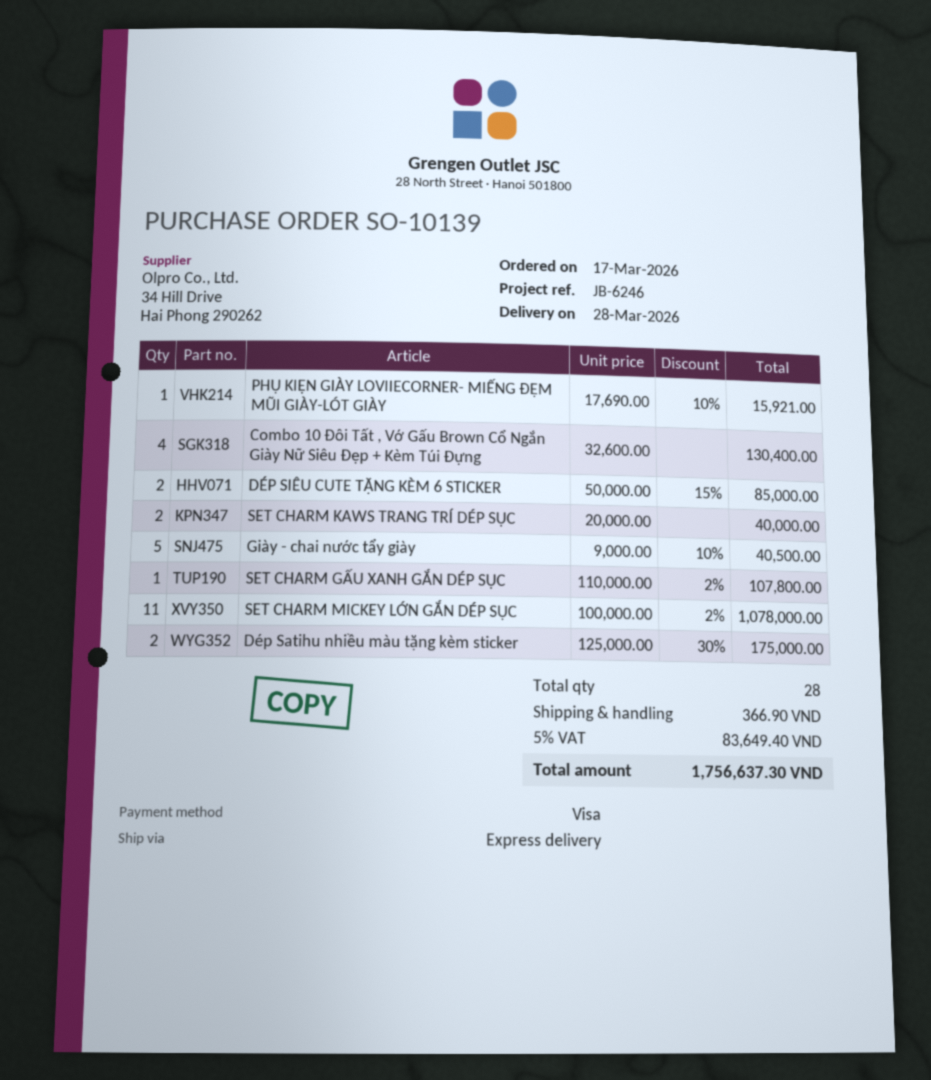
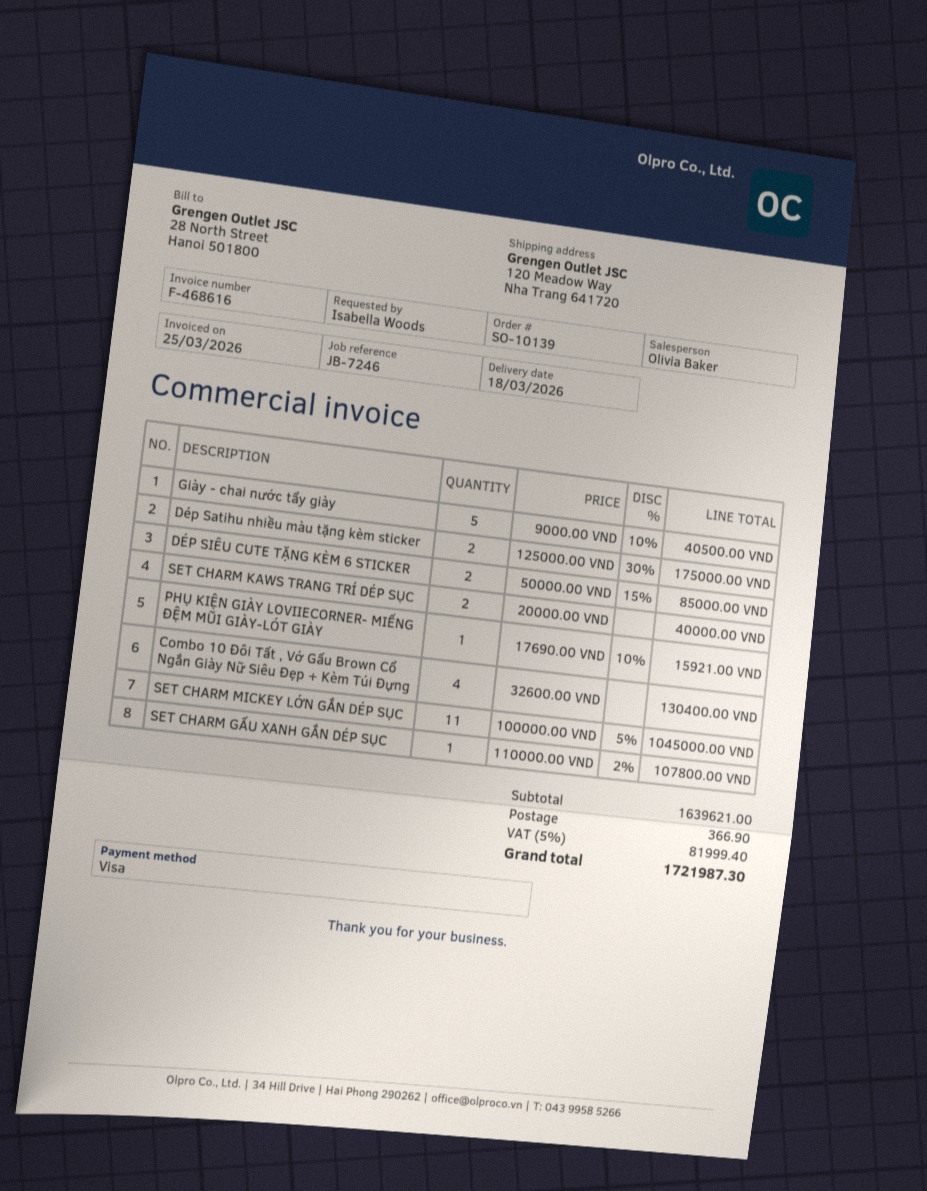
delivery date: 2026-03-28 -> 2026-03-18
reference: JB-6246 -> JB-7246
SET CHARM MICKEY LỚN GẮN DÉP SỤC: 11 x 100000.00 - 2% = 1078000.00 -> 11 x 100000.00 - 5% = 1045000.00
tax: 5% = 83649.40 -> 5% = 81999.40
total: 1756637.30 -> 1721987.30

